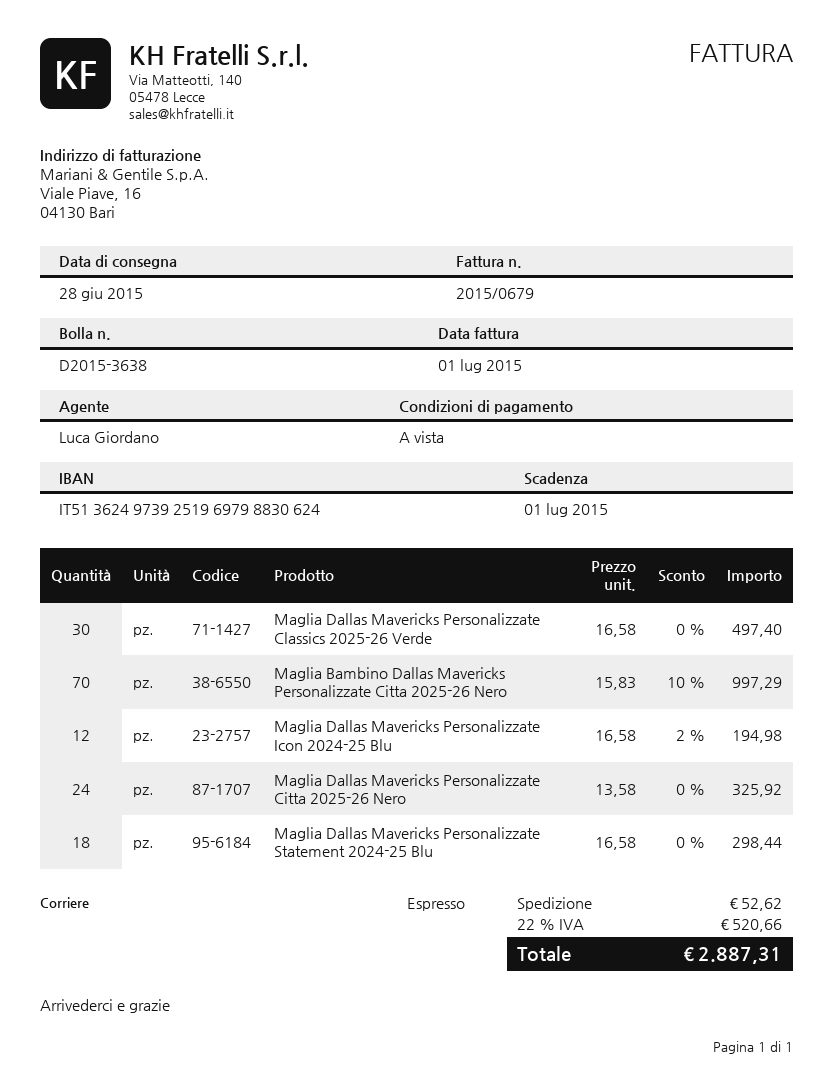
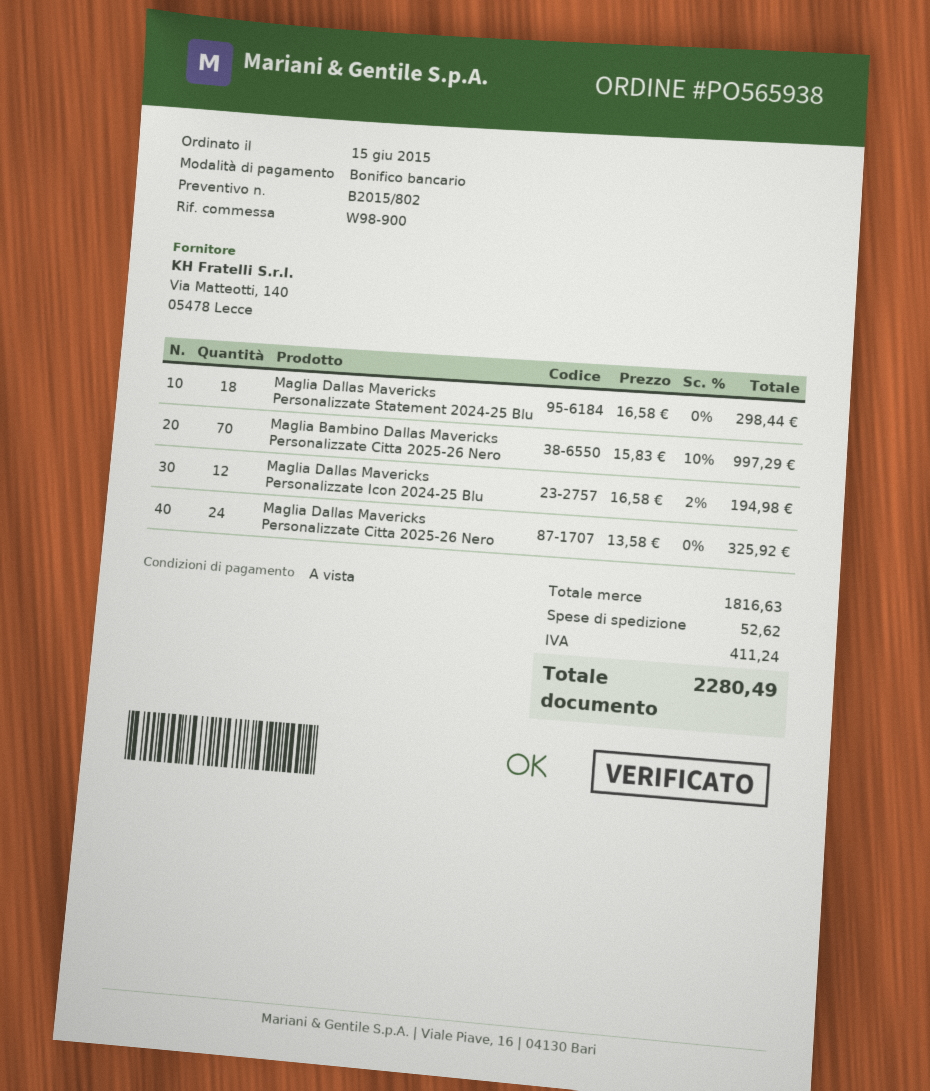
Maglia Dallas Mavericks Personalizzate Classics 2025-26 Verde: 30 x 16.58 = 497.40 -> none
tax: 520.66 -> 411.24
total: 2887.31 -> 2280.49

